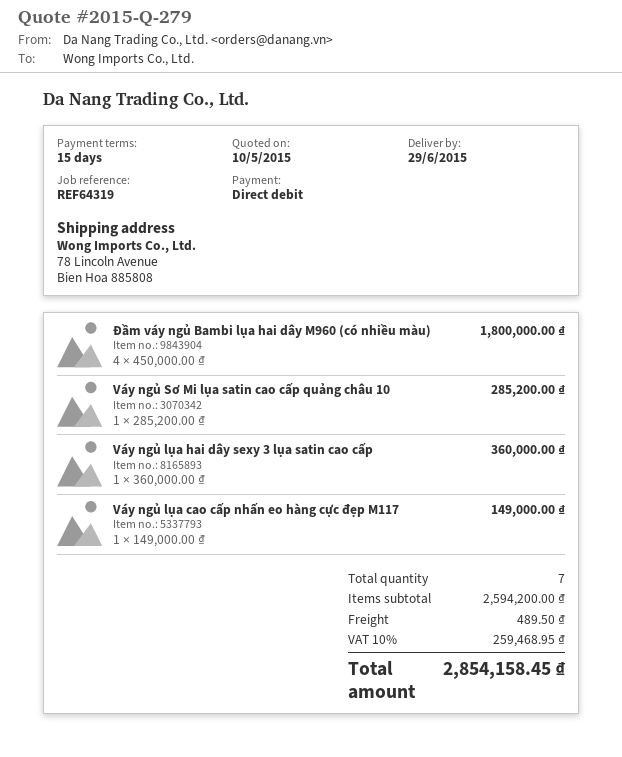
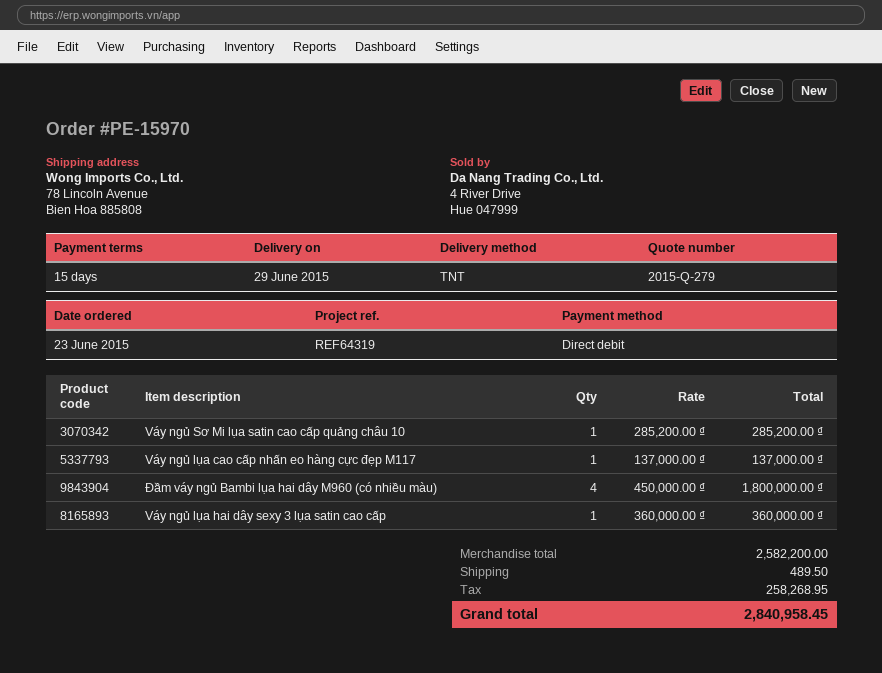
Váy ngủ lụa cao cấp nhấn eo hàng cực đẹp M117: 1 x 149000.00 = 149000.00 -> 1 x 137000.00 = 137000.00
subtotal: 2594200.00 -> 2582200.00
tax: 259468.95 -> 258268.95
total: 2854158.45 -> 2840958.45

